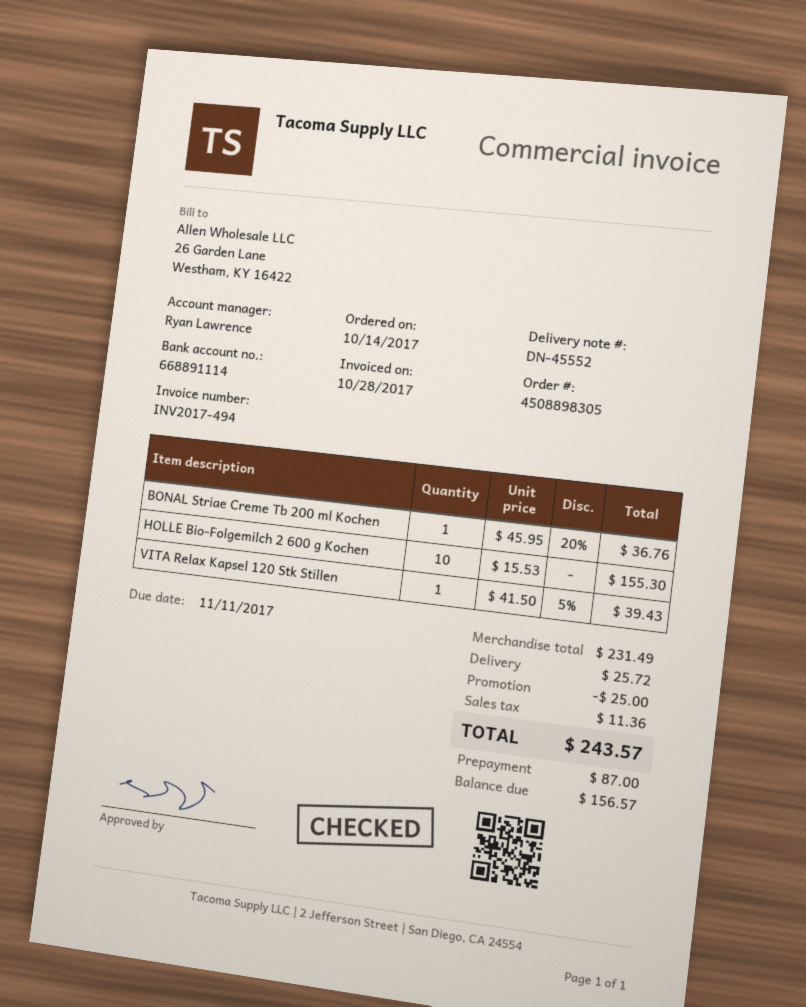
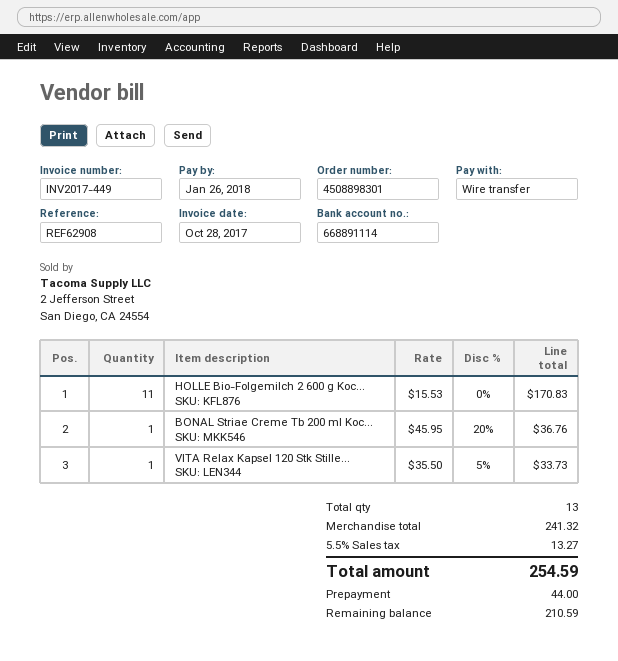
order number: 4508898305 -> 4508898301
invoice number: INV2017-494 -> INV2017-449
due date: 2017-11-11 -> 2018-01-26
HOLLE Bio-Folgemilch 2 600 g Kochen: 10 x 15.53 = 155.30 -> 11 x 15.53 = 170.83
VITA Relax Kapsel 120 Stk Stillen: 1 x 41.50 - 5% = 39.43 -> 1 x 35.50 - 5% = 33.73
subtotal: 231.49 -> 241.32
discount: 25.00 -> none
shipping: 25.72 -> none
tax: 11.36 -> 13.27
total: 243.57 -> 254.59
deposit: 87.00 -> 44.00
balance: 156.57 -> 210.59

